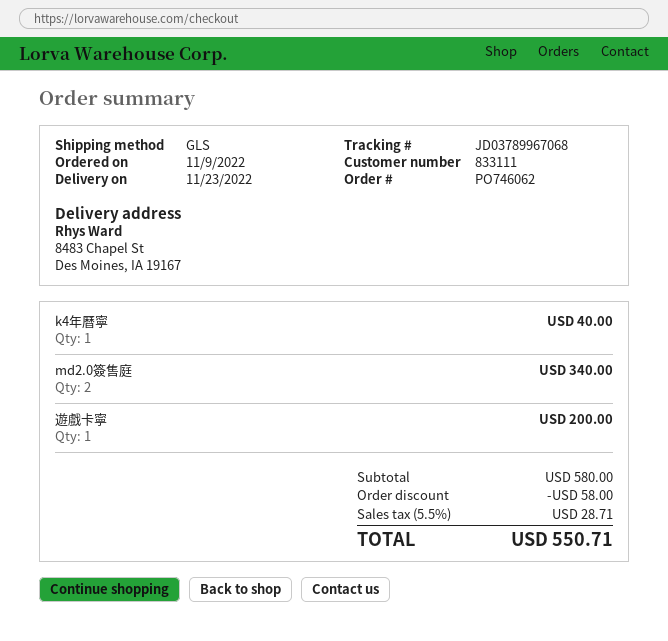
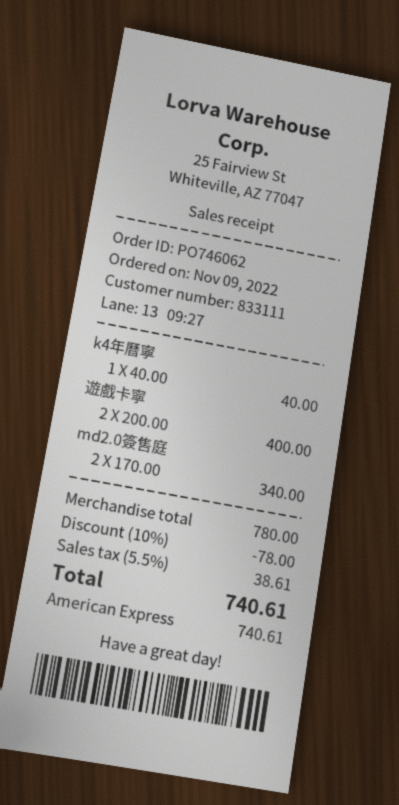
遊戲卡寧: 1 for 200.00 -> 2 for 400.00
subtotal: 580.00 -> 780.00
discount: 58.00 -> 78.00
tax: 5.5% = 28.71 -> 5.5% = 38.61
total: 550.71 -> 740.61

